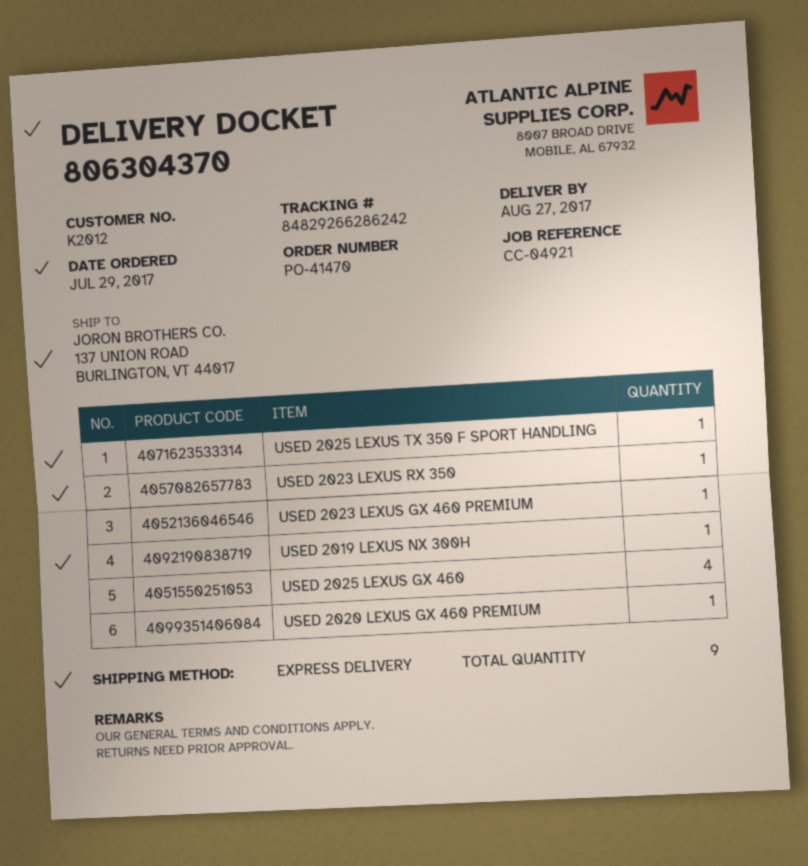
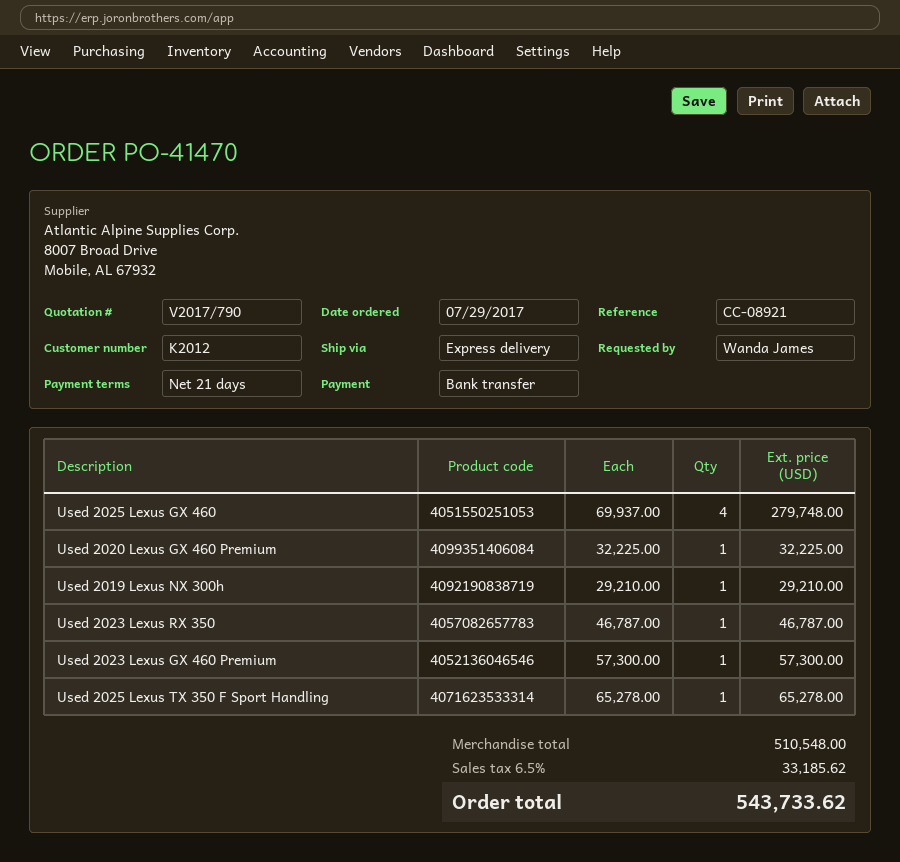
reference: CC-04921 -> CC-08921

